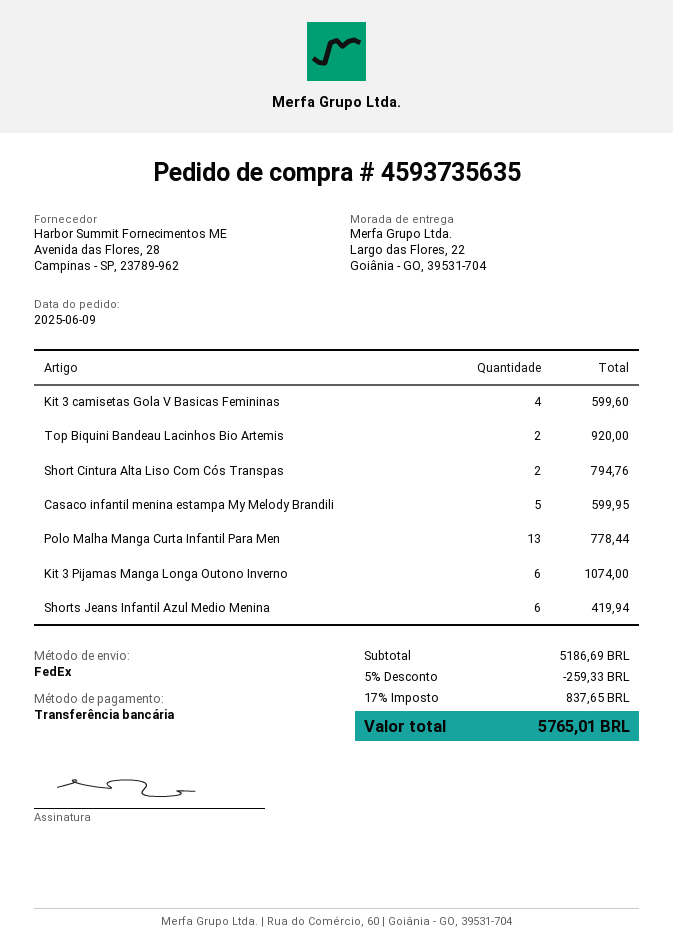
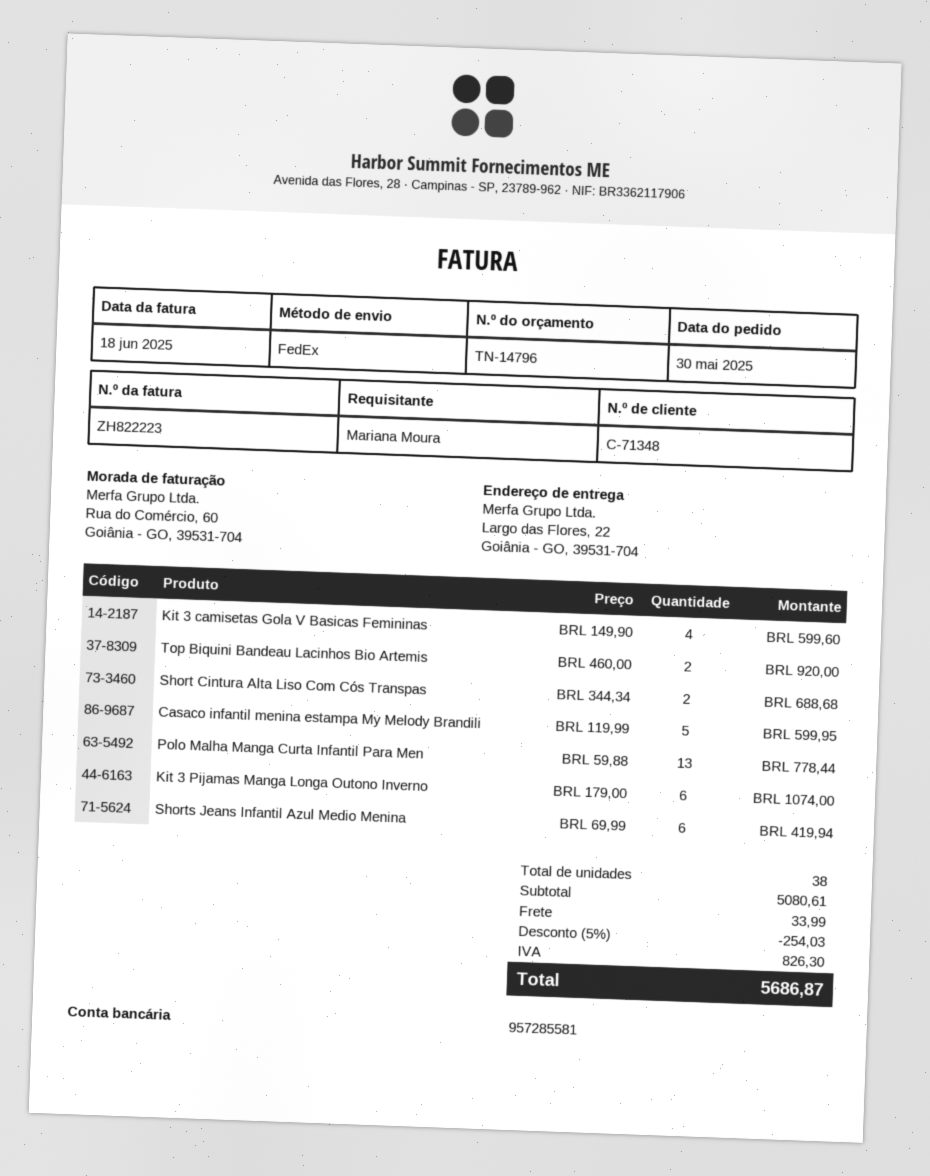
order date: 2025-06-09 -> 2025-05-30
Short Cintura Alta Liso Com Cós Transpas: 2 for 794.76 -> 2 for 688.68
subtotal: 5186.69 -> 5080.61
discount: 5% = 259.33 -> 5% = 254.03
shipping: none -> 33.99
tax: 837.65 -> 826.30
total: 5765.01 -> 5686.87

